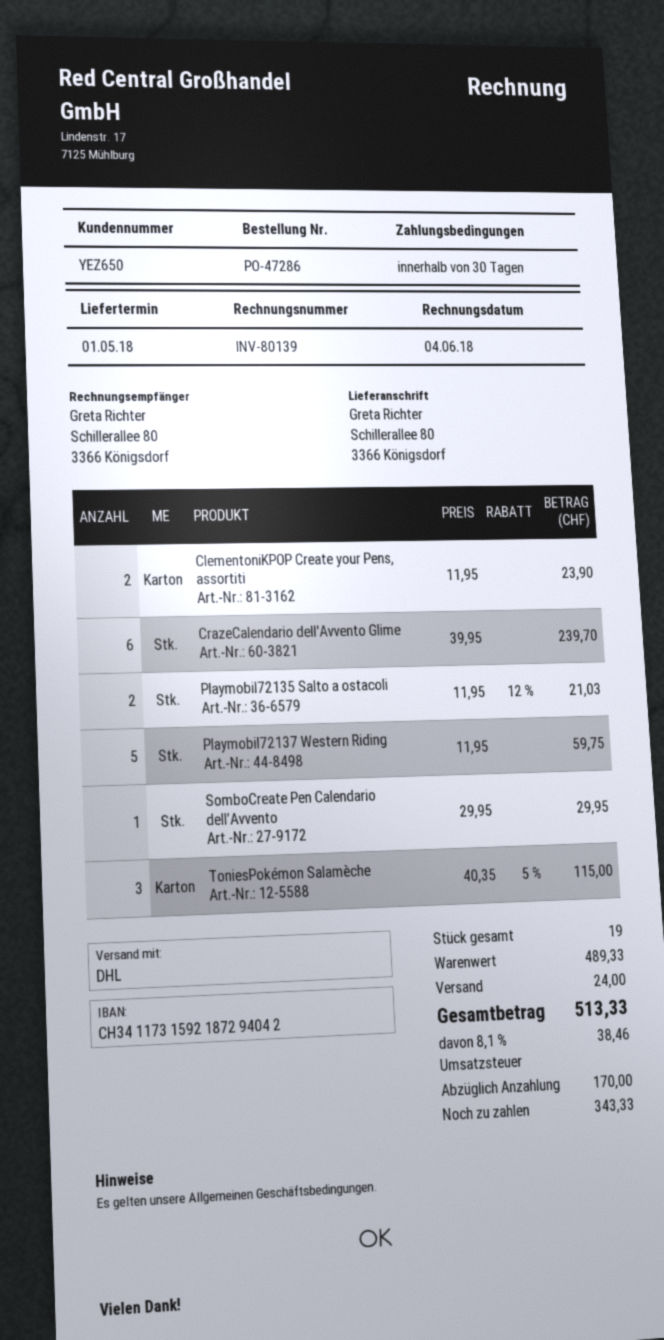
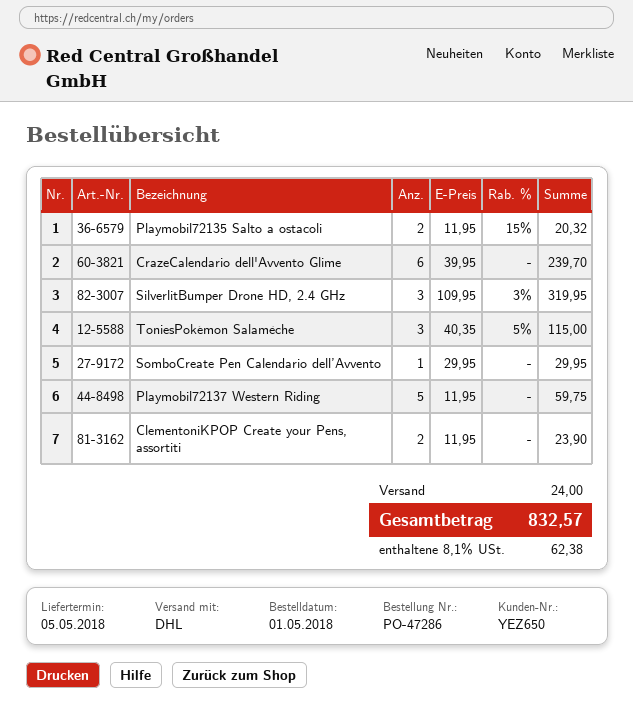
delivery date: 2018-05-01 -> 2018-05-05
Playmobil72135 Salto a ostacoli: 2 x 11.95 - 12% = 21.03 -> 2 x 11.95 - 15% = 20.32
SilverlitBumper Drone HD, 2.4 GHz: none -> 3 x 109.95 - 3% = 319.95
tax: 8.1% = 38.46 -> 8.1% = 62.38
total: 513.33 -> 832.57

